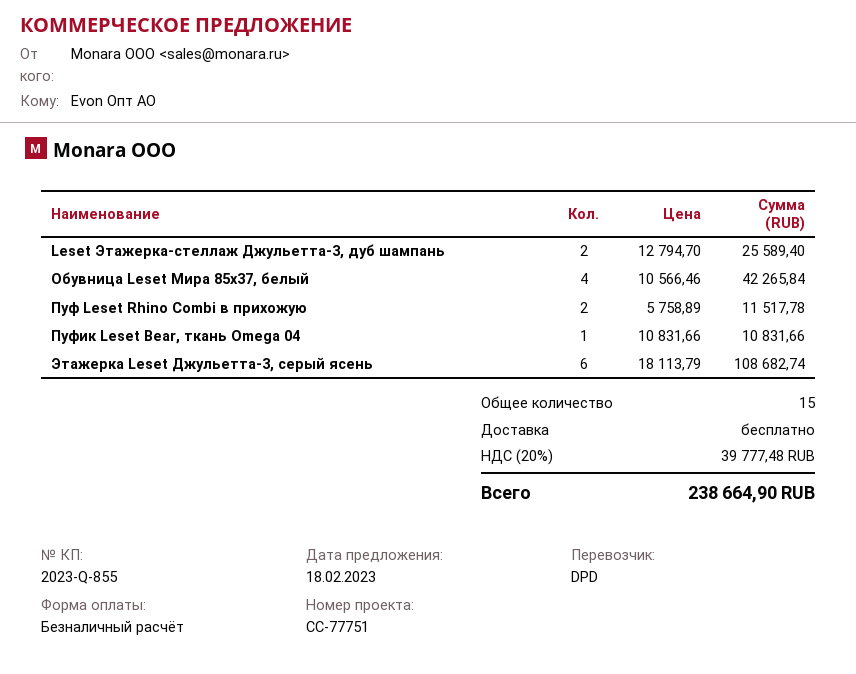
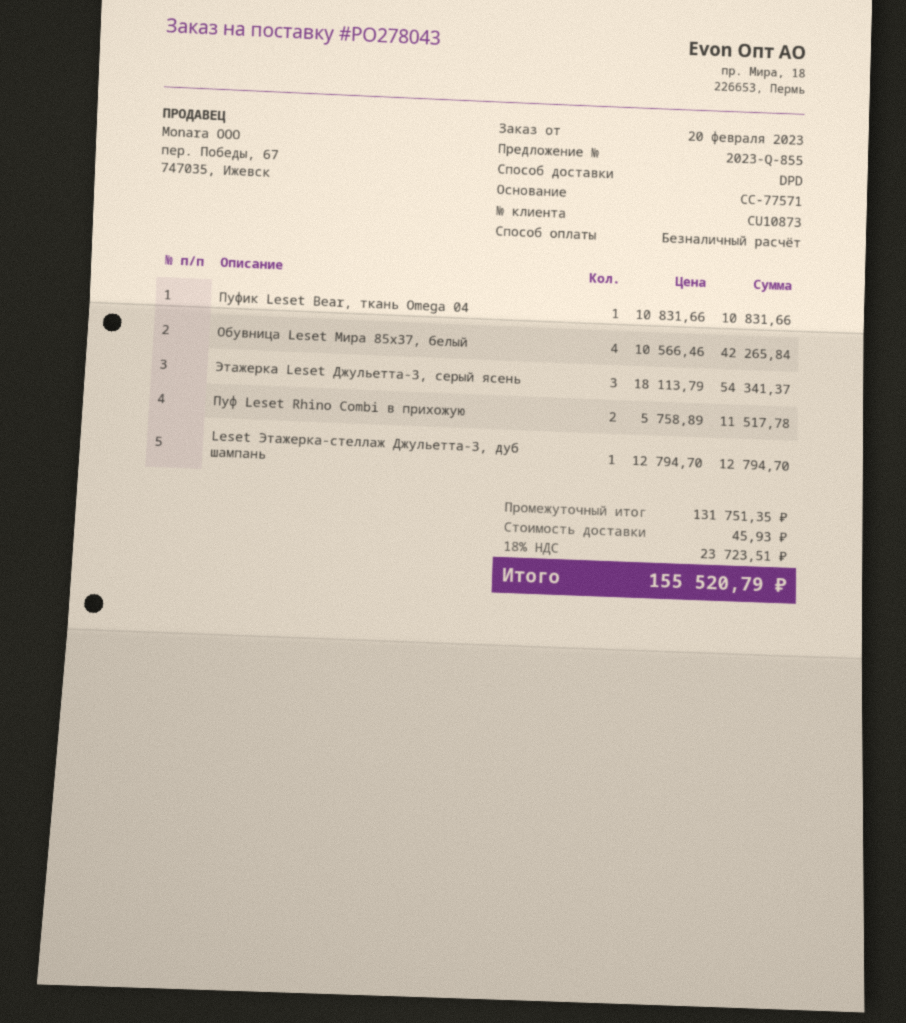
reference: CC-77751 -> CC-77571
Leset Этажерка-стеллаж Джульетта-3, дуб шампань: 2 x 12794.70 = 25589.40 -> 1 x 12794.70 = 12794.70
Этажерка Leset Джульетта-3, серый ясень: 6 x 18113.79 = 108682.74 -> 3 x 18113.79 = 54341.37
shipping: 0.00 -> 45.93
tax: 20% = 39777.48 -> 18% = 23723.51
total: 238664.90 -> 155520.79

